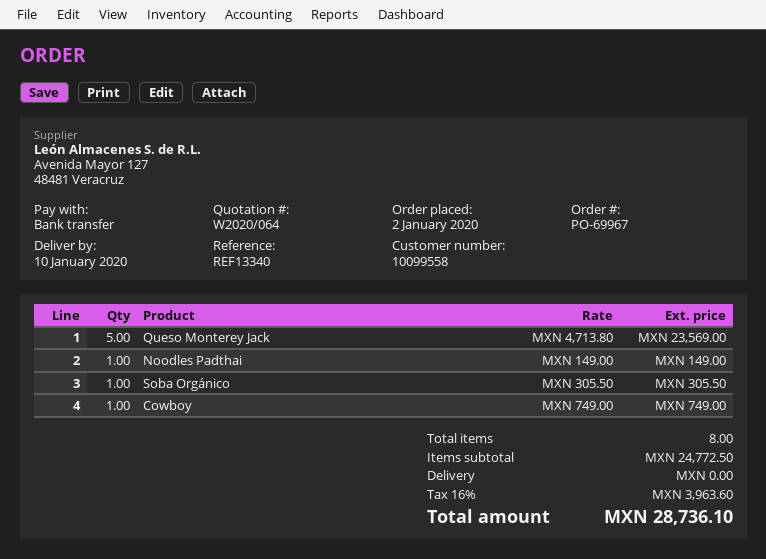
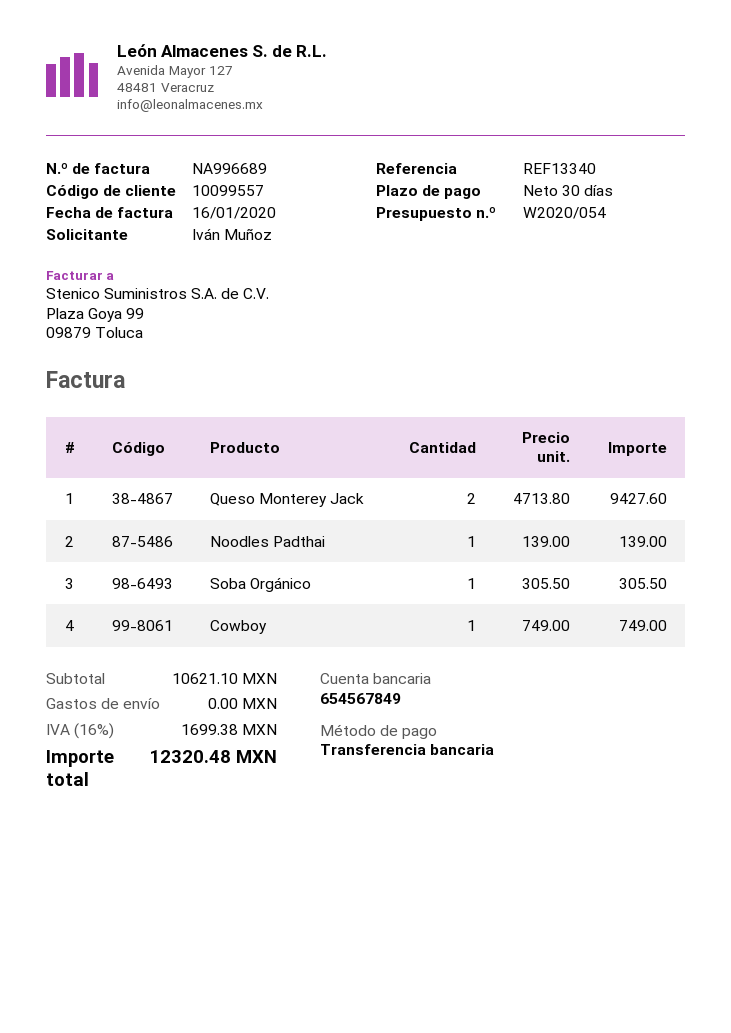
quote number: W2020/064 -> W2020/054
customer number: 10099558 -> 10099557
Queso Monterey Jack: 5 x 4713.80 = 23569.00 -> 2 x 4713.80 = 9427.60
Noodles Padthai: 1 x 149.00 = 149.00 -> 1 x 139.00 = 139.00
subtotal: 24772.50 -> 10621.10
tax: 16% = 3963.60 -> 16% = 1699.38
total: 28736.10 -> 12320.48

